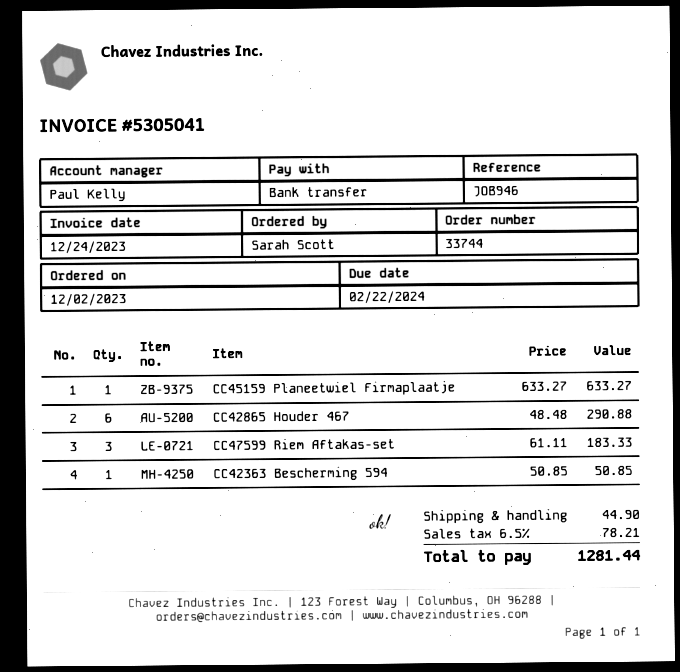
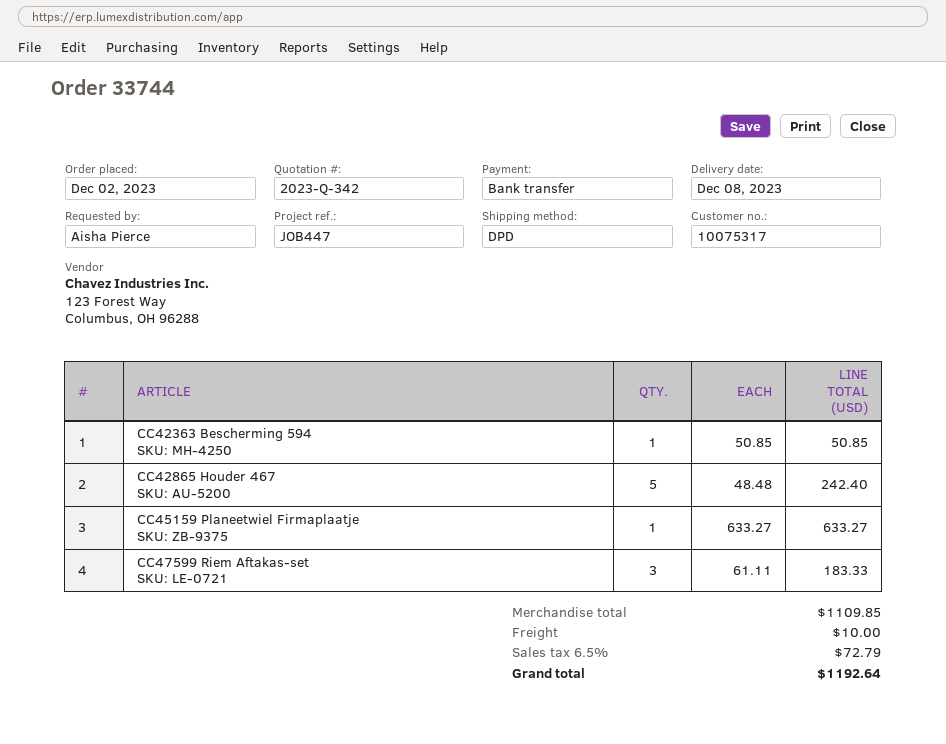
reference: JOB946 -> JOB447
ordered by: Sarah Scott -> Aisha Pierce
CC42865 Houder 467: 6 x 48.48 = 290.88 -> 5 x 48.48 = 242.40
shipping: 44.90 -> 10.00
tax: 6.5% = 78.21 -> 6.5% = 72.79
total: 1281.44 -> 1192.64

